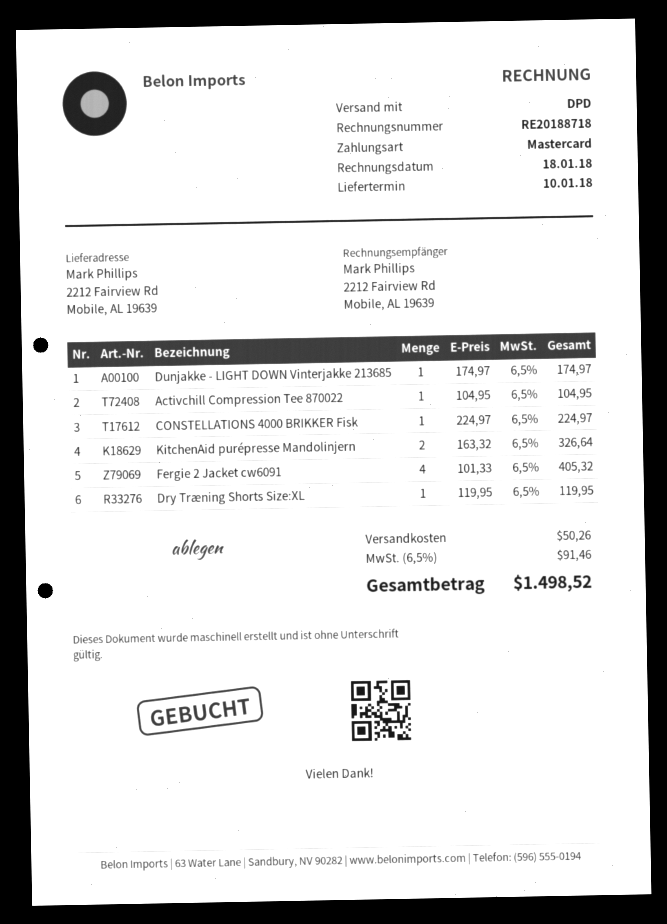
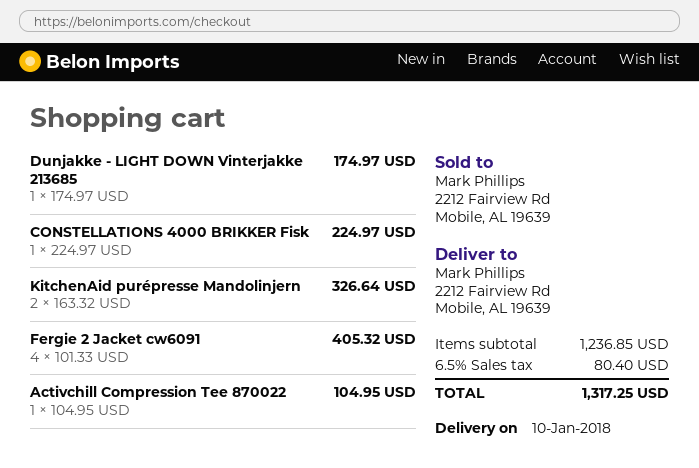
Dry Træning Shorts Size:XL: 1 x 119.95 = 119.95 -> none
shipping: 50.26 -> none
tax: 6.5% = 91.46 -> 6.5% = 80.40
total: 1498.52 -> 1317.25

